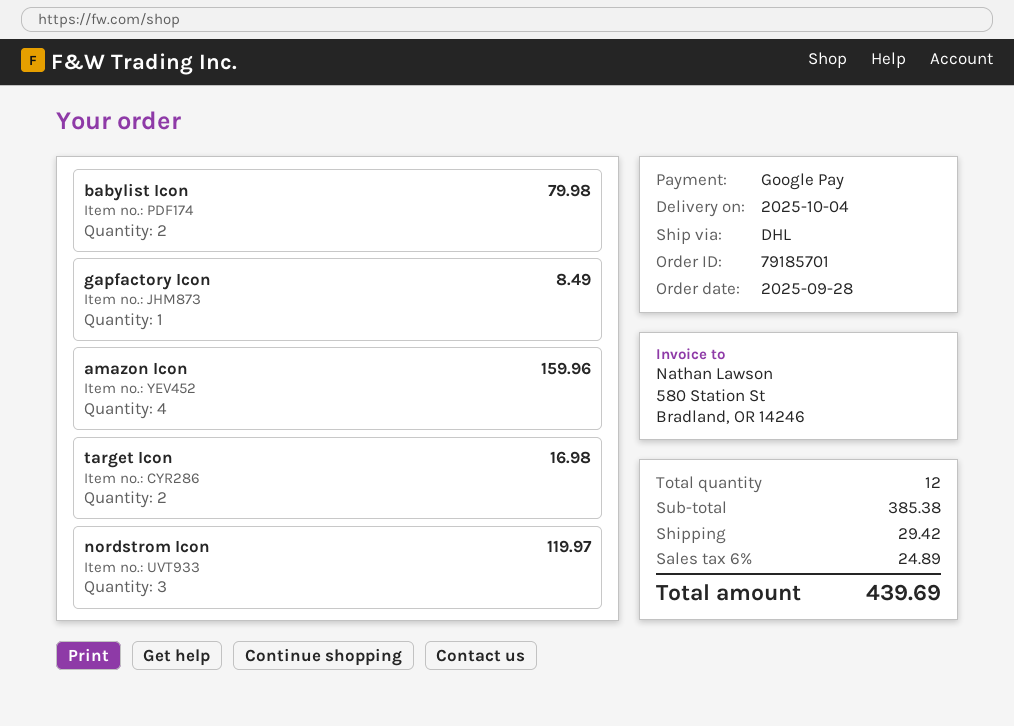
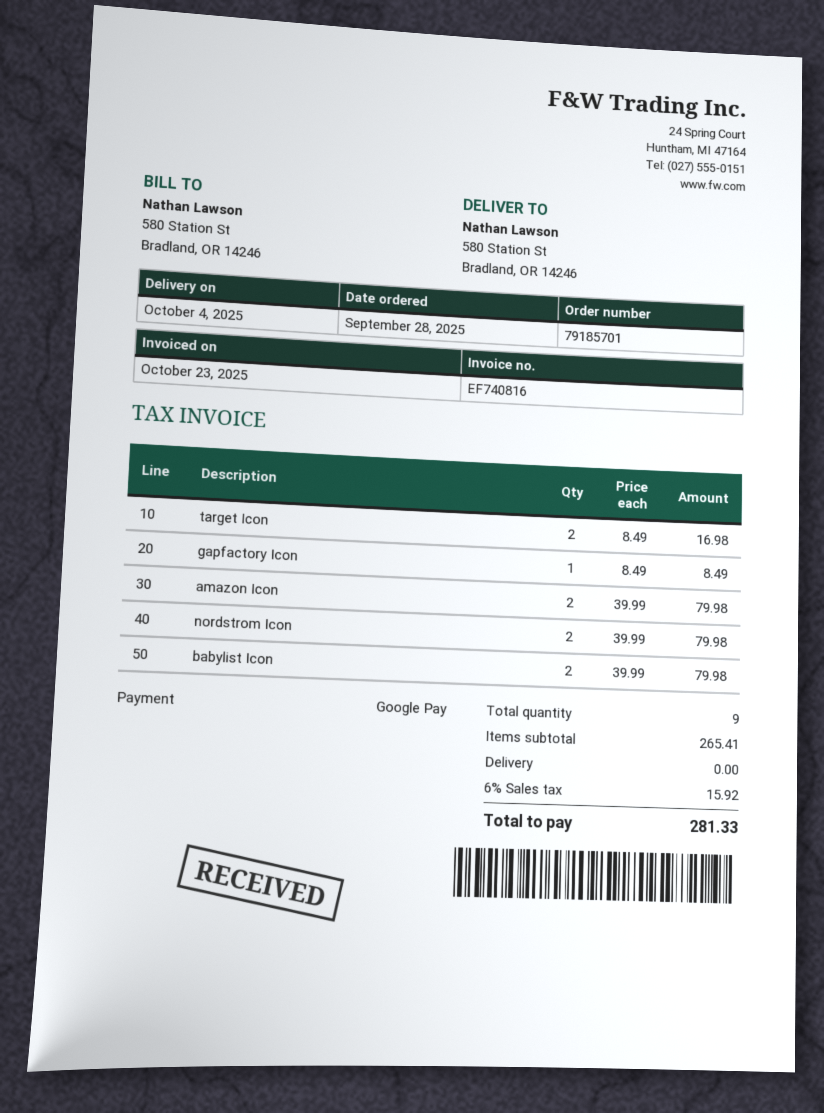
amazon Icon: 4 for 159.96 -> 2 for 79.98
nordstrom Icon: 3 for 119.97 -> 2 for 79.98
total quantity: 12 -> 9
subtotal: 385.38 -> 265.41
shipping: 29.42 -> 0.00
tax: 6% = 24.89 -> 6% = 15.92
total: 439.69 -> 281.33

